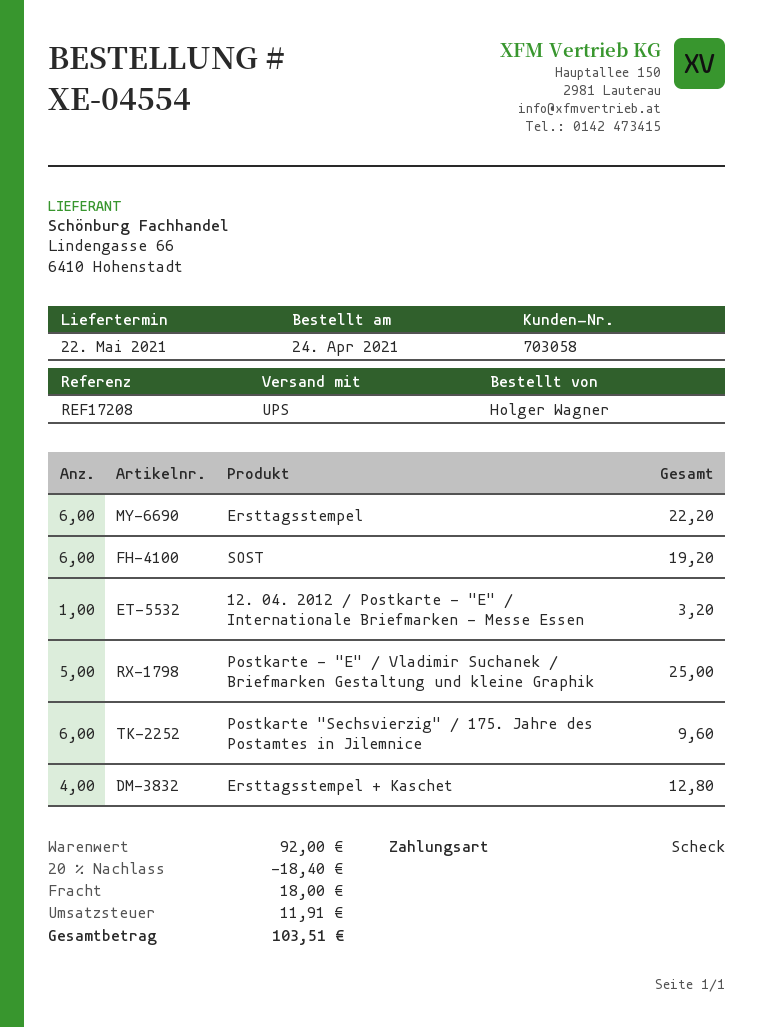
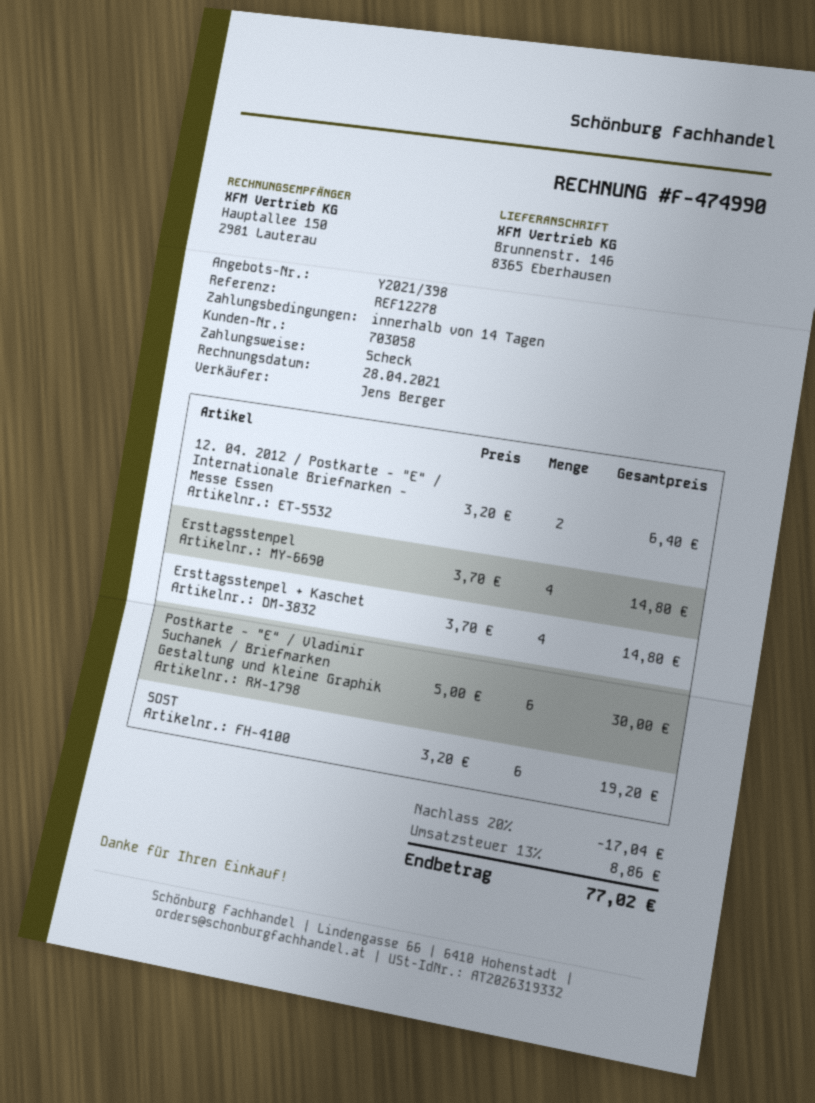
reference: REF17208 -> REF12278
Ersttagsstempel: 6 for 22.20 -> 4 for 14.80
12. 04. 2012 / Postkarte - "E" / Internationale Briefmarken - Messe Essen: 1 for 3.20 -> 2 for 6.40
Postkarte - "E" / Vladimir Suchanek / Briefmarken Gestaltung und kleine Graphik: 5 for 25.00 -> 6 for 30.00
Postkarte "Sechsvierzig" / 175. Jahre des Postamtes in Jilemnice: 6 for 9.60 -> none
Ersttagsstempel + Kaschet: 4 for 12.80 -> 4 for 14.80
discount: 20% = 18.40 -> 20% = 17.04
shipping: 18.00 -> none
tax: 11.91 -> 8.86
total: 103.51 -> 77.02

